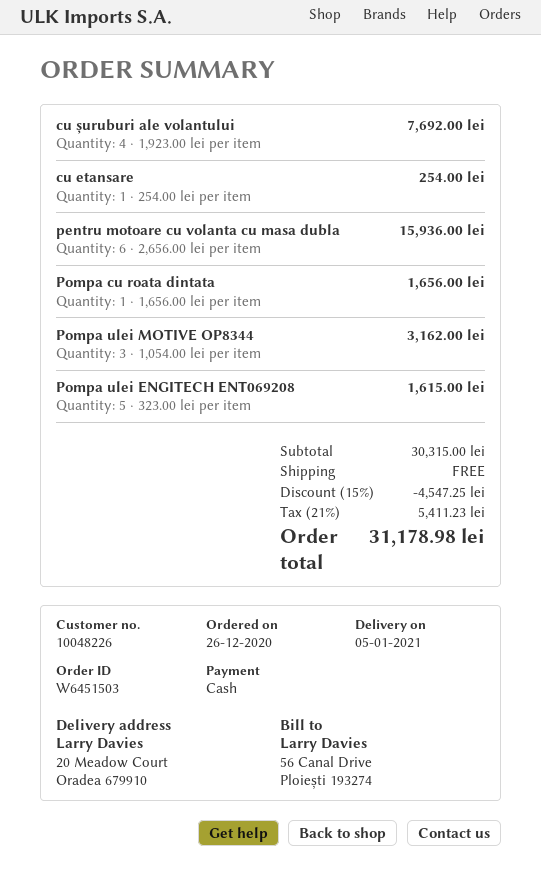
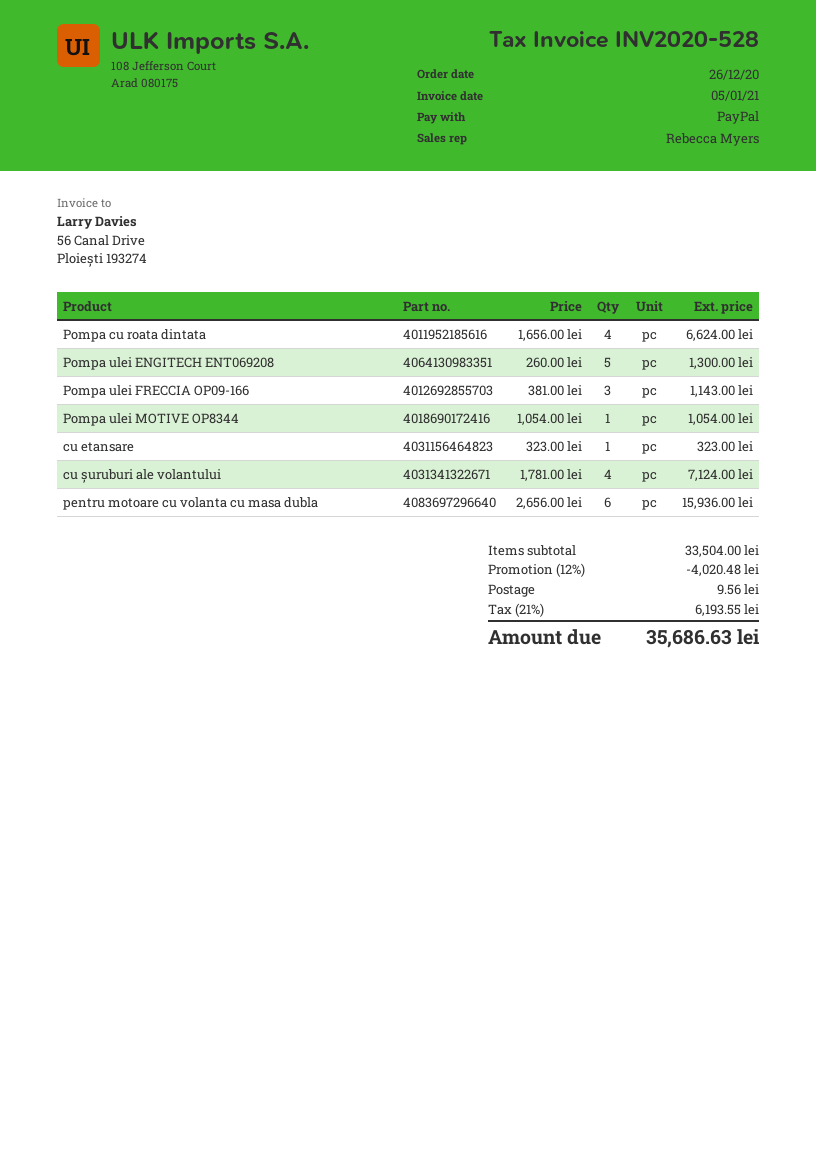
payment method: cash -> PayPal
cu șuruburi ale volantului: 4 x 1923.00 = 7692.00 -> 4 x 1781.00 = 7124.00
cu etansare: 1 x 254.00 = 254.00 -> 1 x 323.00 = 323.00
Pompa cu roata dintata: 1 x 1656.00 = 1656.00 -> 4 x 1656.00 = 6624.00
Pompa ulei MOTIVE OP8344: 3 x 1054.00 = 3162.00 -> 1 x 1054.00 = 1054.00
Pompa ulei ENGITECH ENT069208: 5 x 323.00 = 1615.00 -> 5 x 260.00 = 1300.00
Pompa ulei FRECCIA OP09-166: none -> 3 x 381.00 = 1143.00
subtotal: 30315.00 -> 33504.00
discount: 15% = 4547.25 -> 12% = 4020.48
shipping: 0.00 -> 9.56
tax: 21% = 5411.23 -> 21% = 6193.55
total: 31178.98 -> 35686.63

